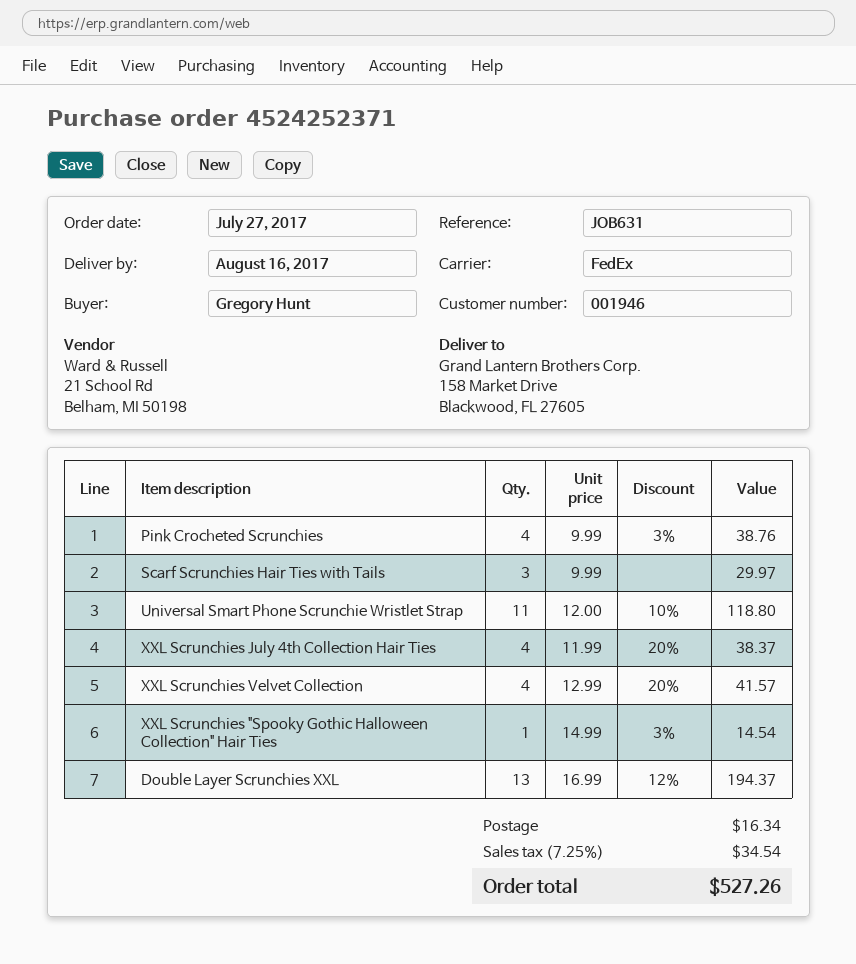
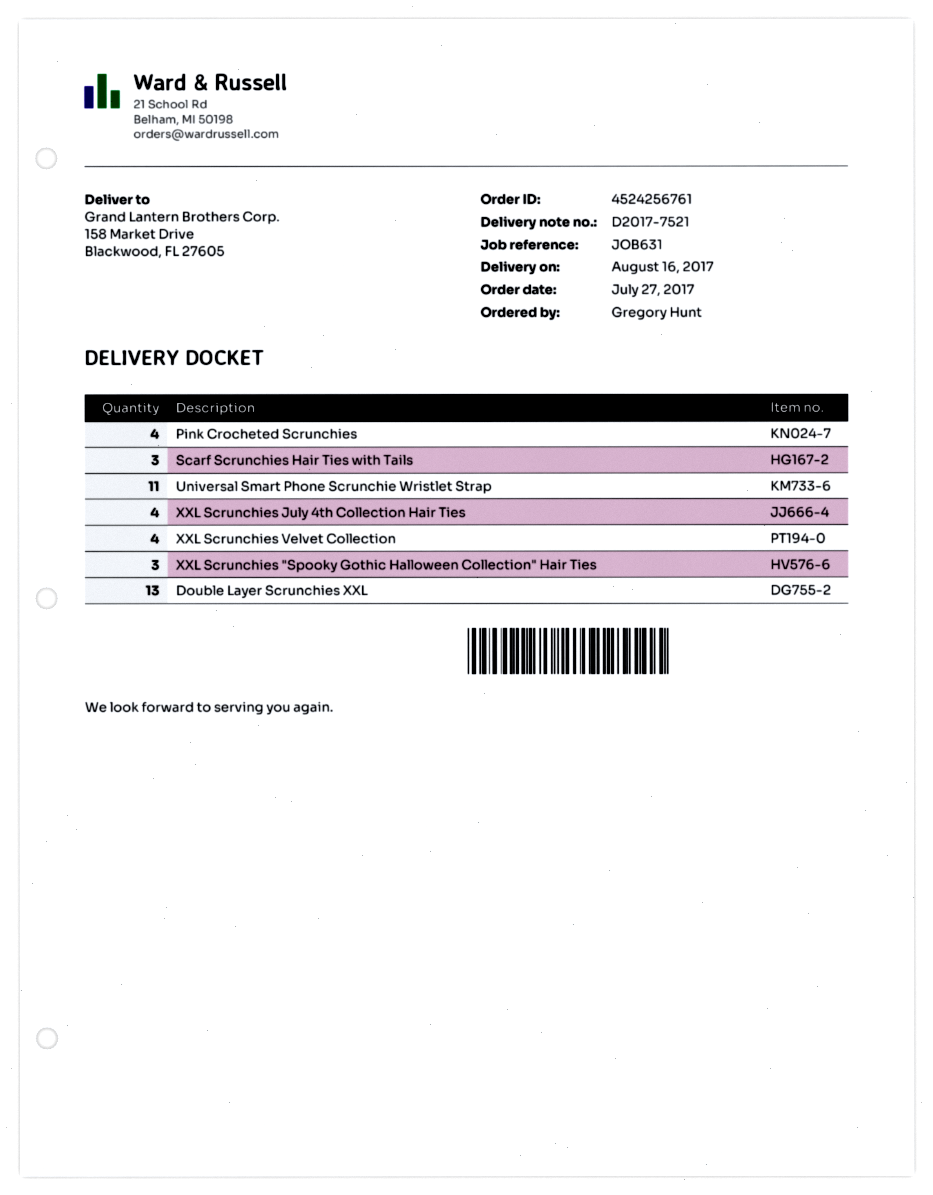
order number: 4524252371 -> 4524256761
XXL Scrunchies "Spooky Gothic Halloween Collection" Hair Ties: 1 -> 3

